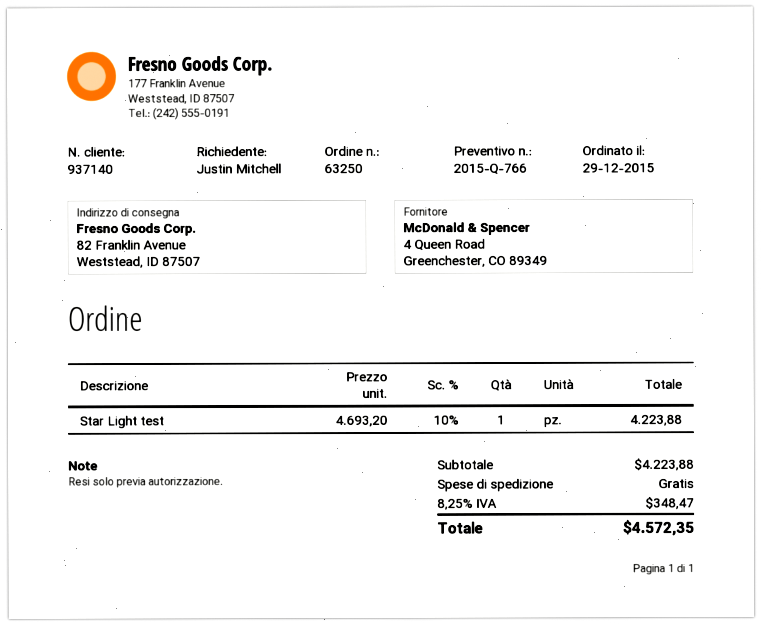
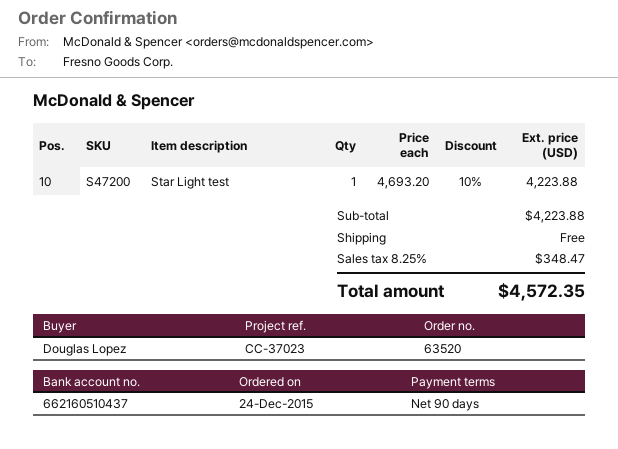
order number: 63250 -> 63520
order date: 2015-12-29 -> 2015-12-24
ordered by: Justin Mitchell -> Douglas Lopez

